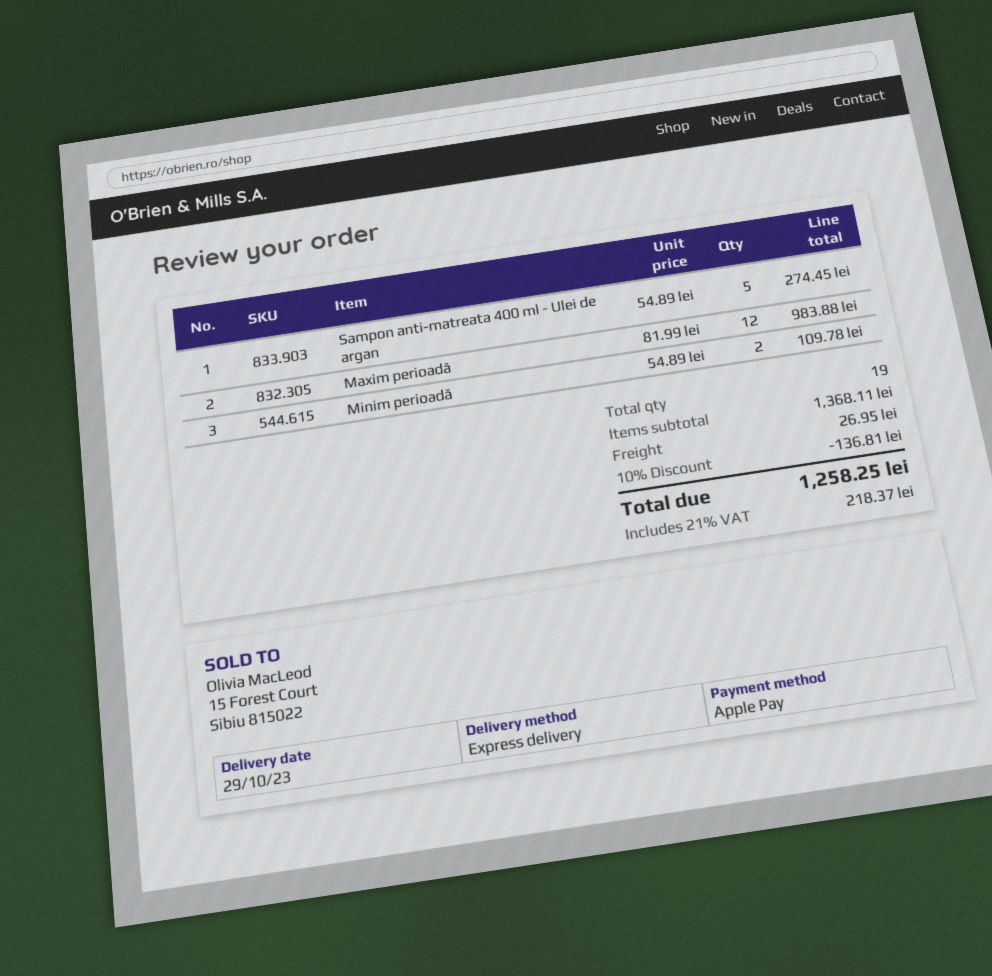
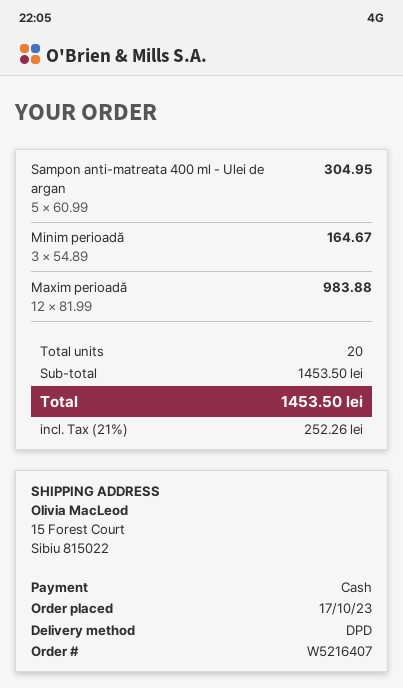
payment method: Apple Pay -> cash
shipping method: express -> DPD
Sampon anti-matreata 400 ml - Ulei de argan: 5 x 54.89 = 274.45 -> 5 x 60.99 = 304.95
Minim perioadă: 2 x 54.89 = 109.78 -> 3 x 54.89 = 164.67
total quantity: 19 -> 20
subtotal: 1368.11 -> 1453.50
discount: 10% = 136.81 -> none
shipping: 26.95 -> none
tax: 21% = 218.37 -> 21% = 252.26
total: 1258.25 -> 1453.50

